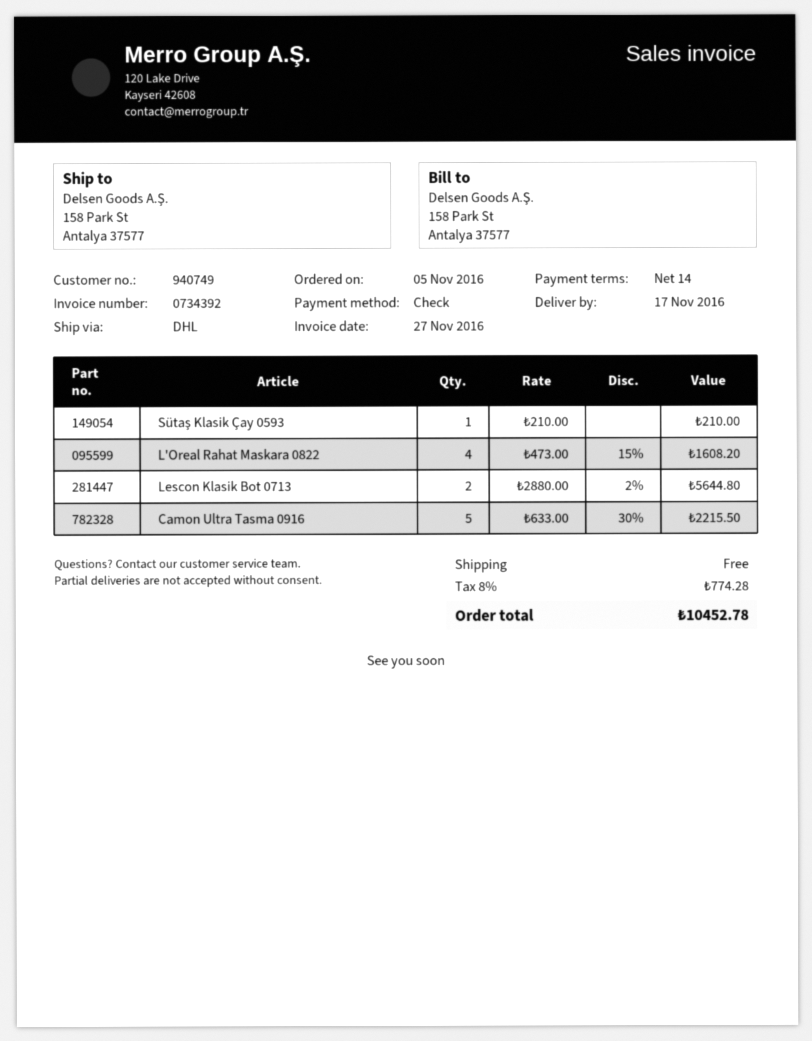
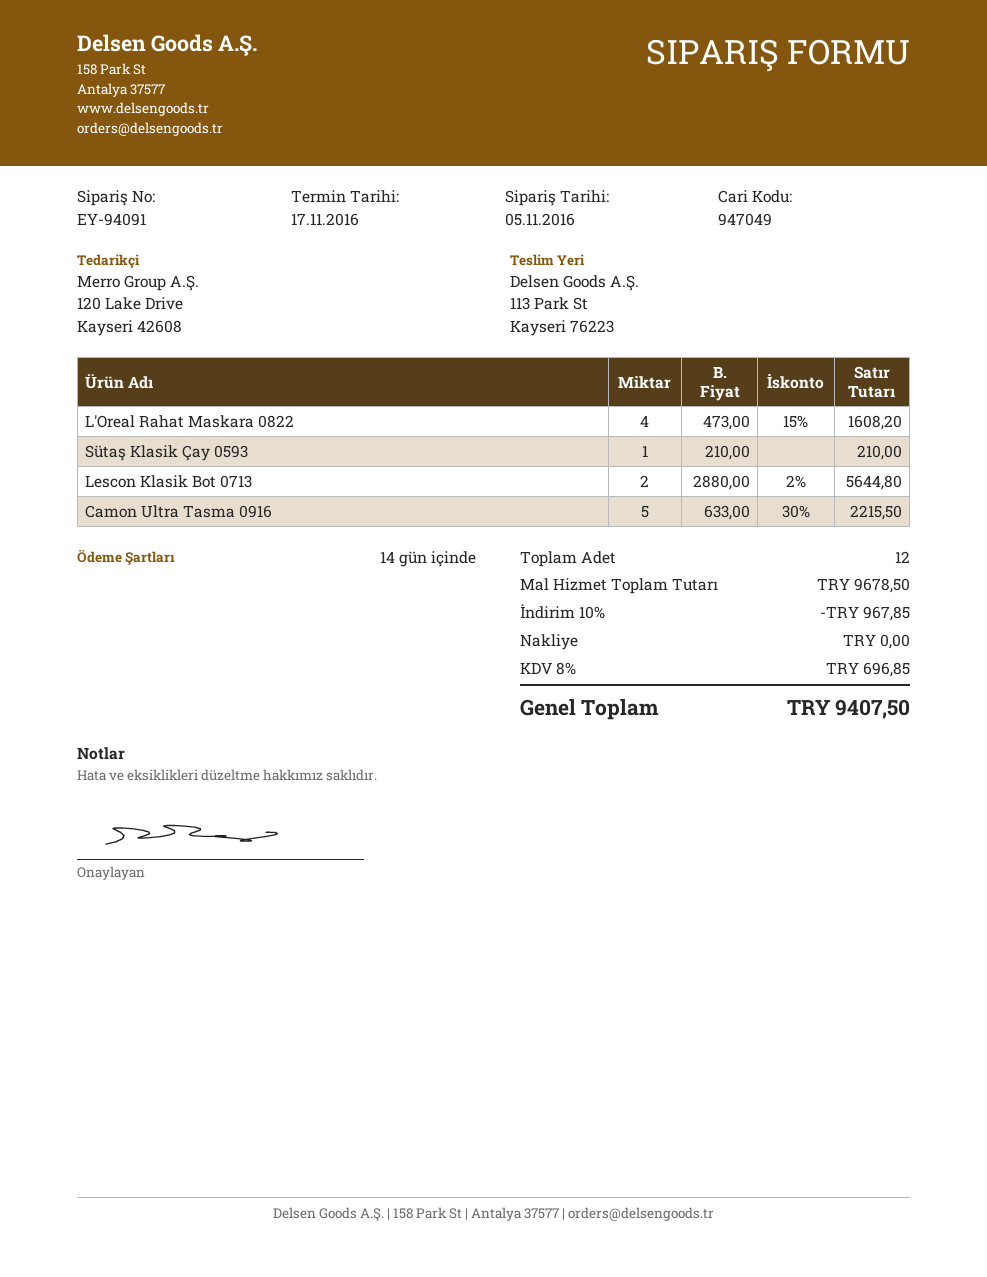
customer number: 940749 -> 947049
ship to: 158 Park St, Antalya 37577 -> 113 Park St, Kayseri 76223
discount: none -> 10% = 967.85
tax: 8% = 774.28 -> 8% = 696.85
total: 10452.78 -> 9407.50

